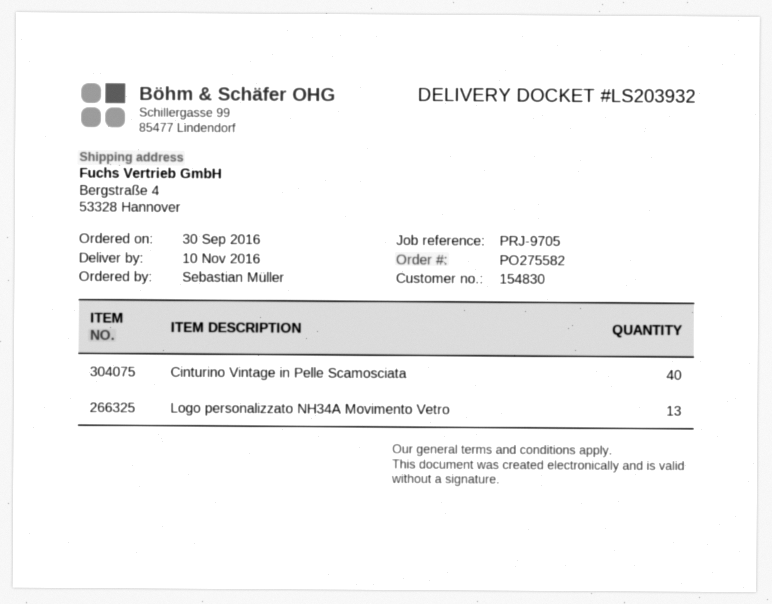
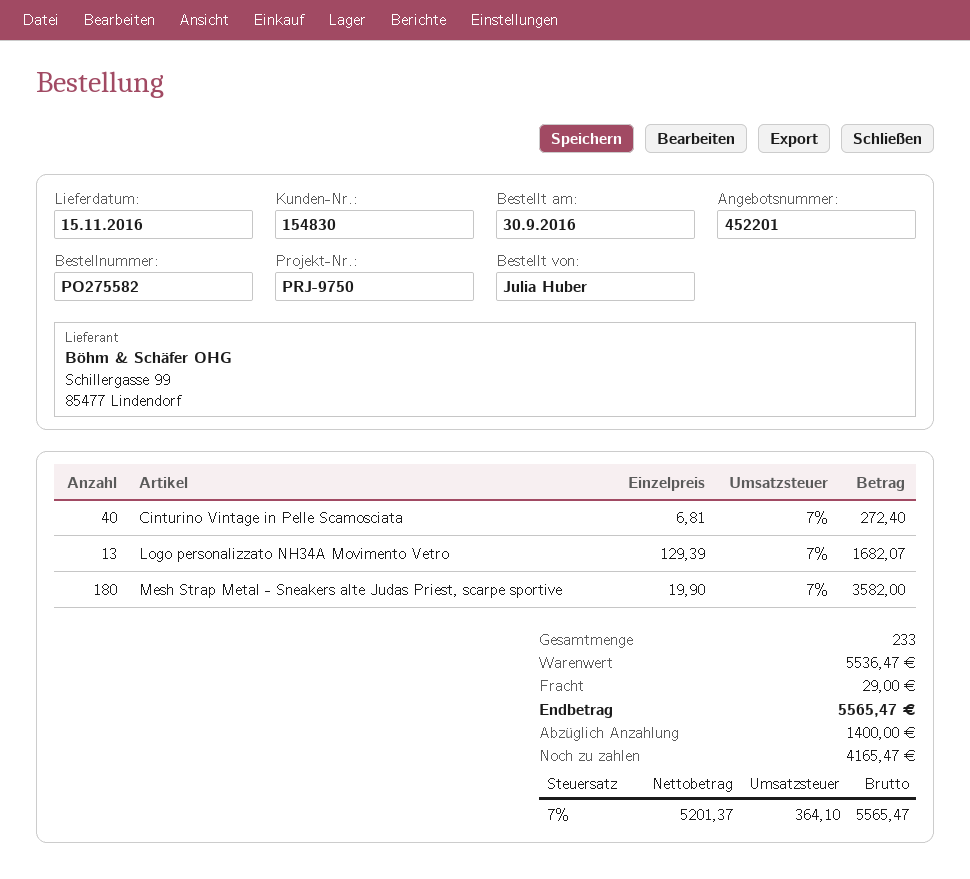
delivery date: 2016-11-10 -> 2016-11-15
reference: PRJ-9705 -> PRJ-9750
ordered by: Sebastian Müller -> Julia Huber
Mesh Strap Metal - Sneakers alte Judas Priest, scarpe sportive: none -> 180

